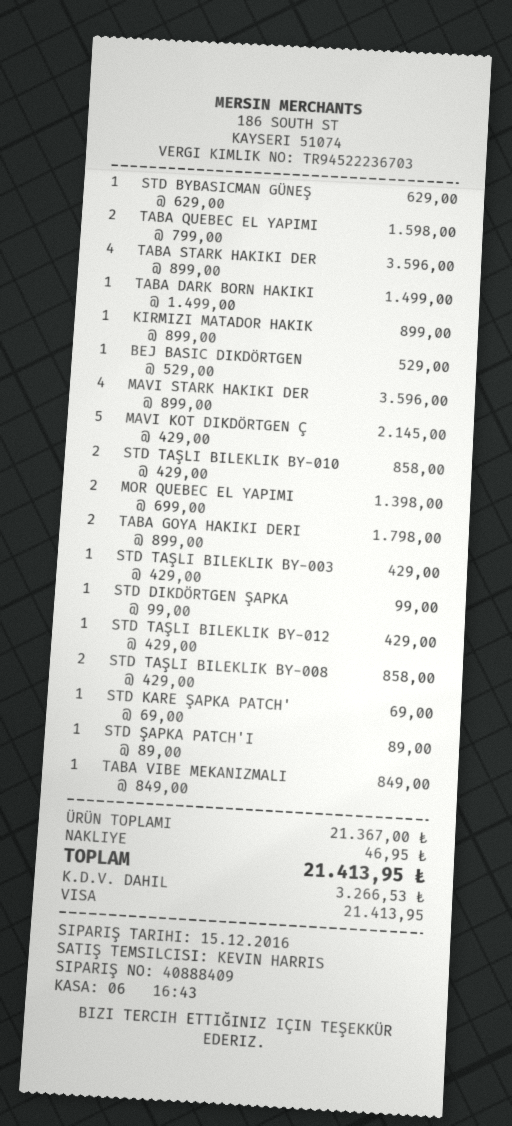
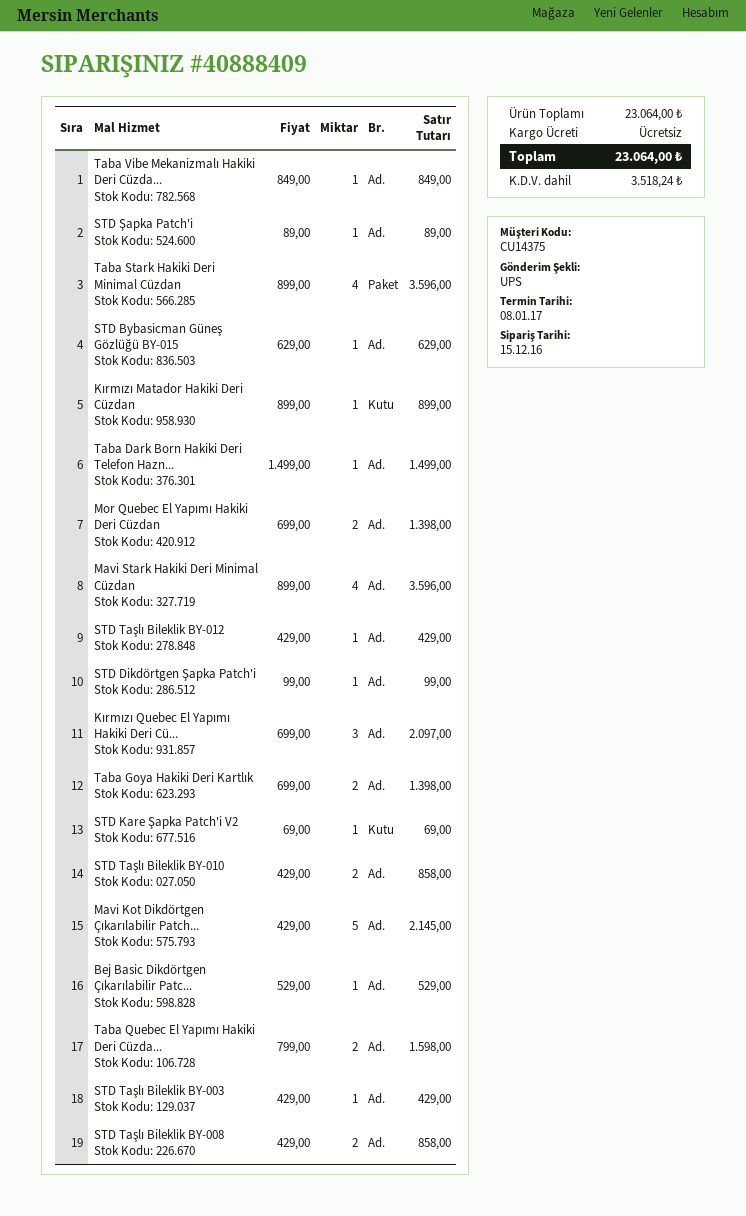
TABA GOYA HAKIKI DERI: 2 x 899.00 = 1798.00 -> 2 x 699.00 = 1398.00
Kırmızı Quebec El Yapımı Hakiki Deri Cü...: none -> 3 x 699.00 = 2097.00
subtotal: 21367.00 -> 23064.00
shipping: 46.95 -> 0.00
tax: 3266.53 -> 3518.24
total: 21413.95 -> 23064.00

